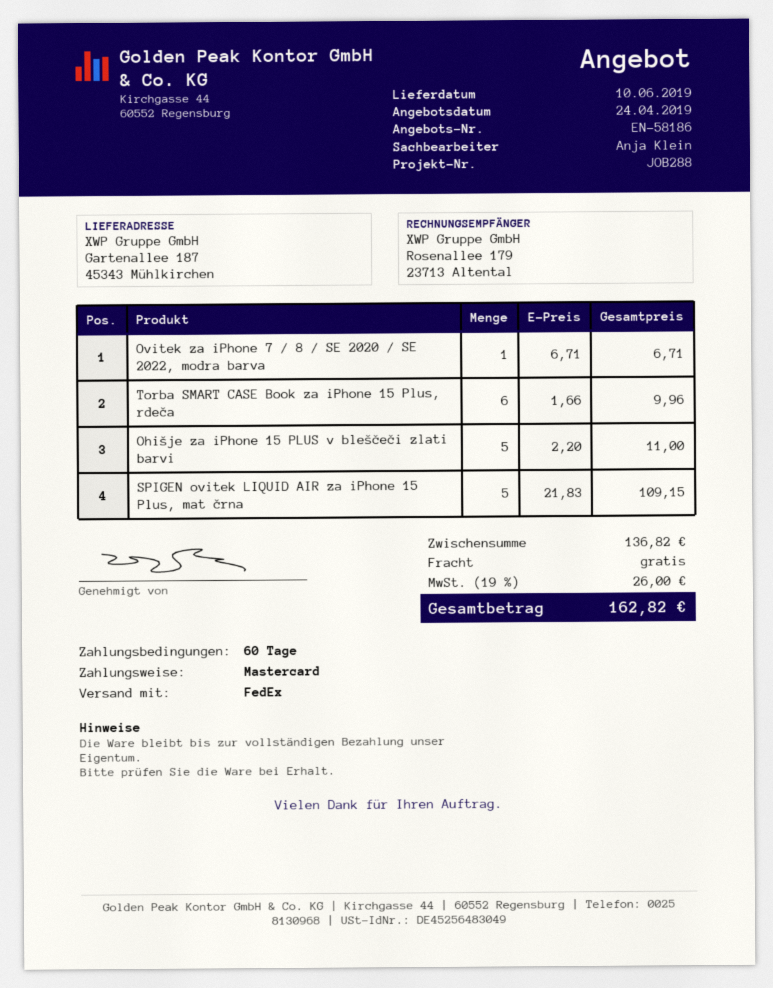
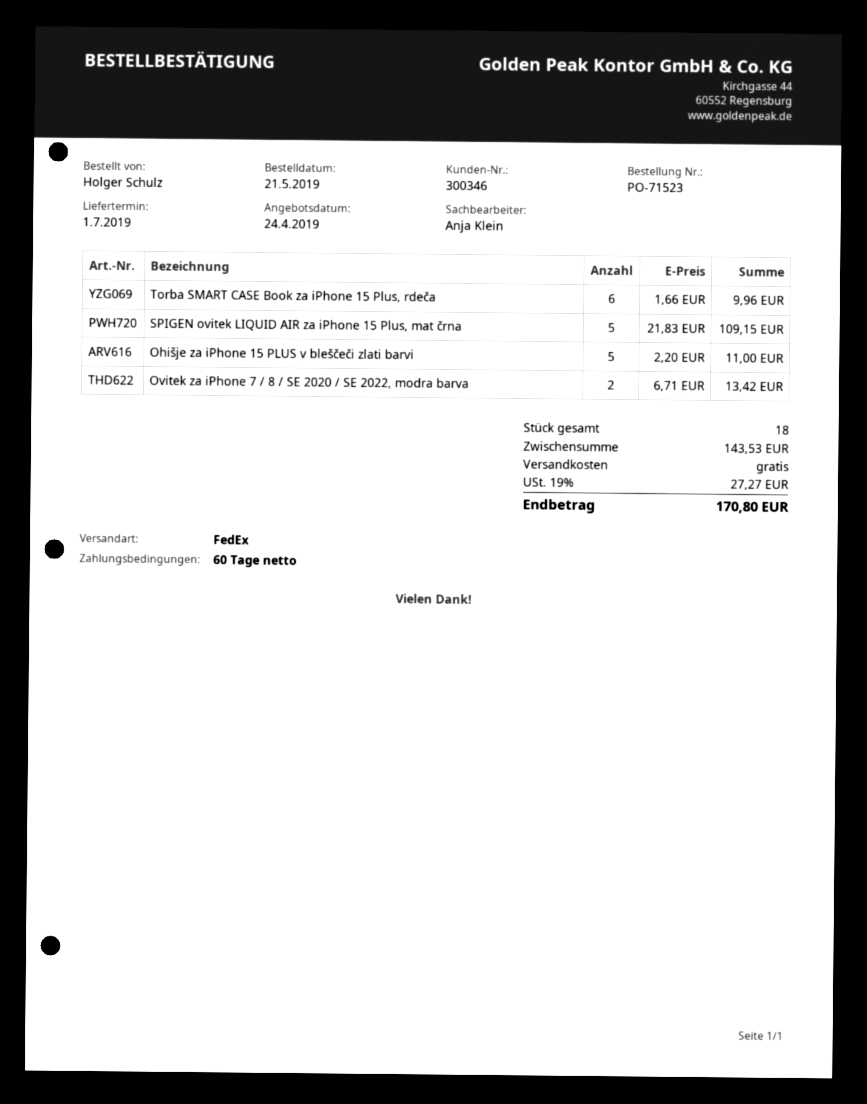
delivery date: 2019-06-10 -> 2019-07-01
Ovitek za iPhone 7 / 8 / SE 2020 / SE 2022, modra barva: 1 x 6.71 = 6.71 -> 2 x 6.71 = 13.42
subtotal: 136.82 -> 143.53
tax: 19% = 26.00 -> 19% = 27.27
total: 162.82 -> 170.80

